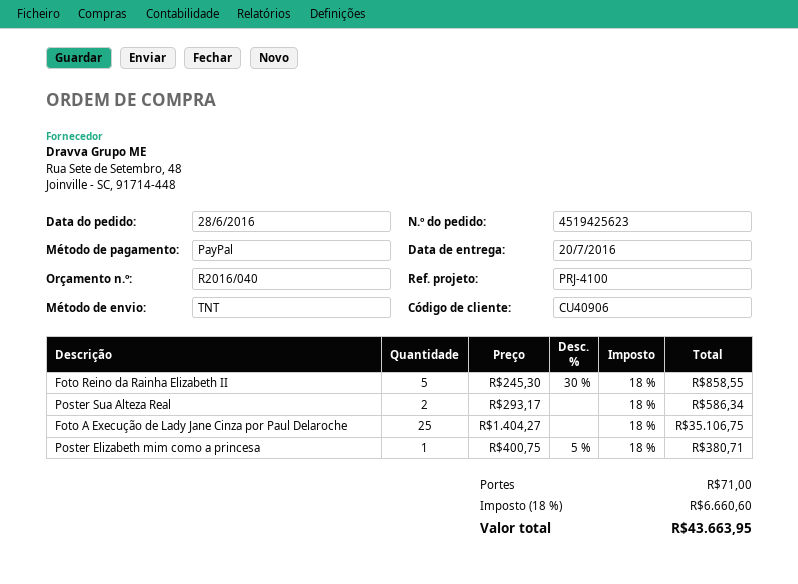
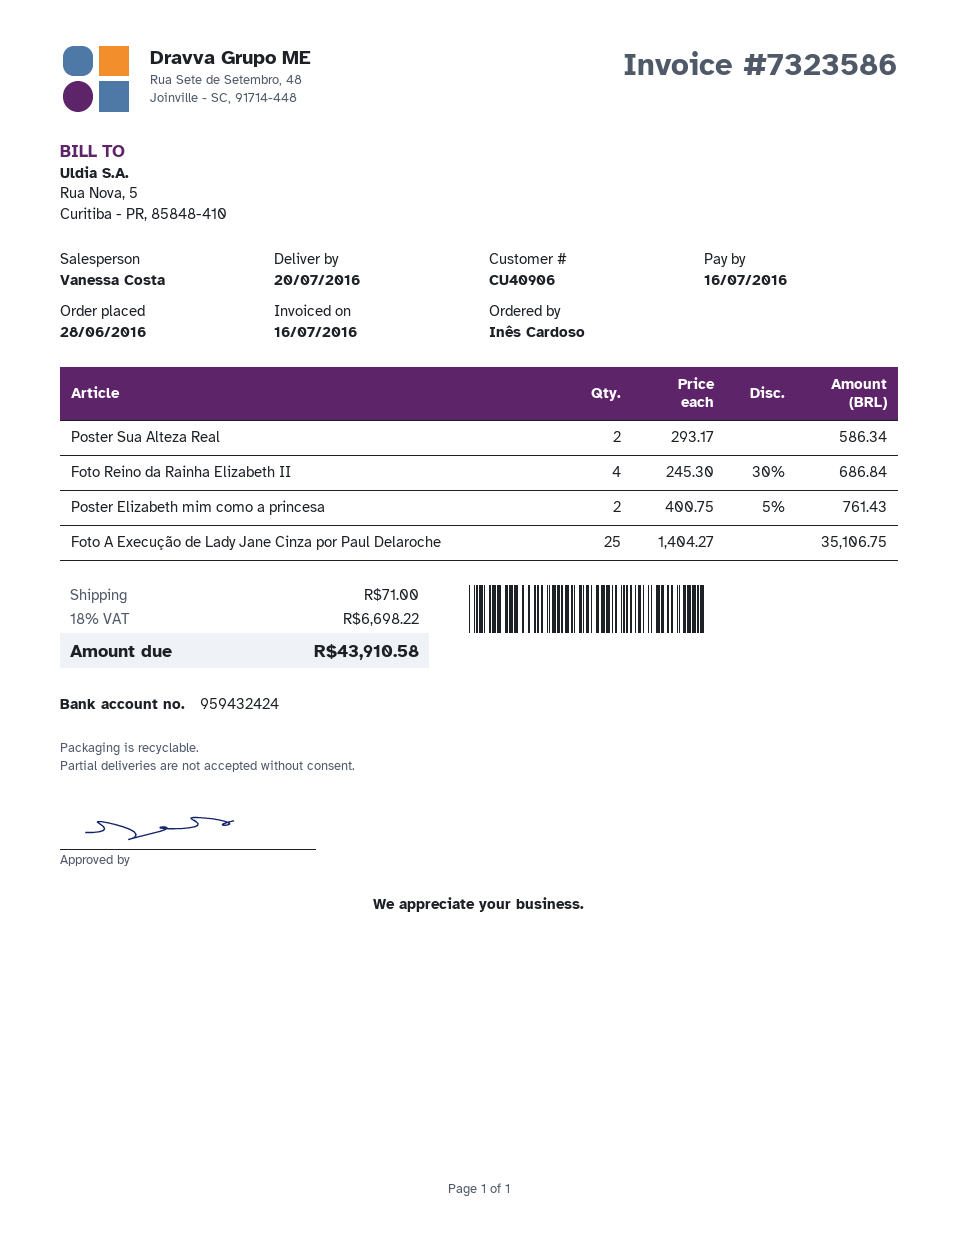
Foto Reino da Rainha Elizabeth II: 5 x 245.30 - 30% = 858.55 -> 4 x 245.30 - 30% = 686.84
Poster Elizabeth mim como a princesa: 1 x 400.75 - 5% = 380.71 -> 2 x 400.75 - 5% = 761.43
tax: 18% = 6660.60 -> 18% = 6698.22
total: 43663.95 -> 43910.58

